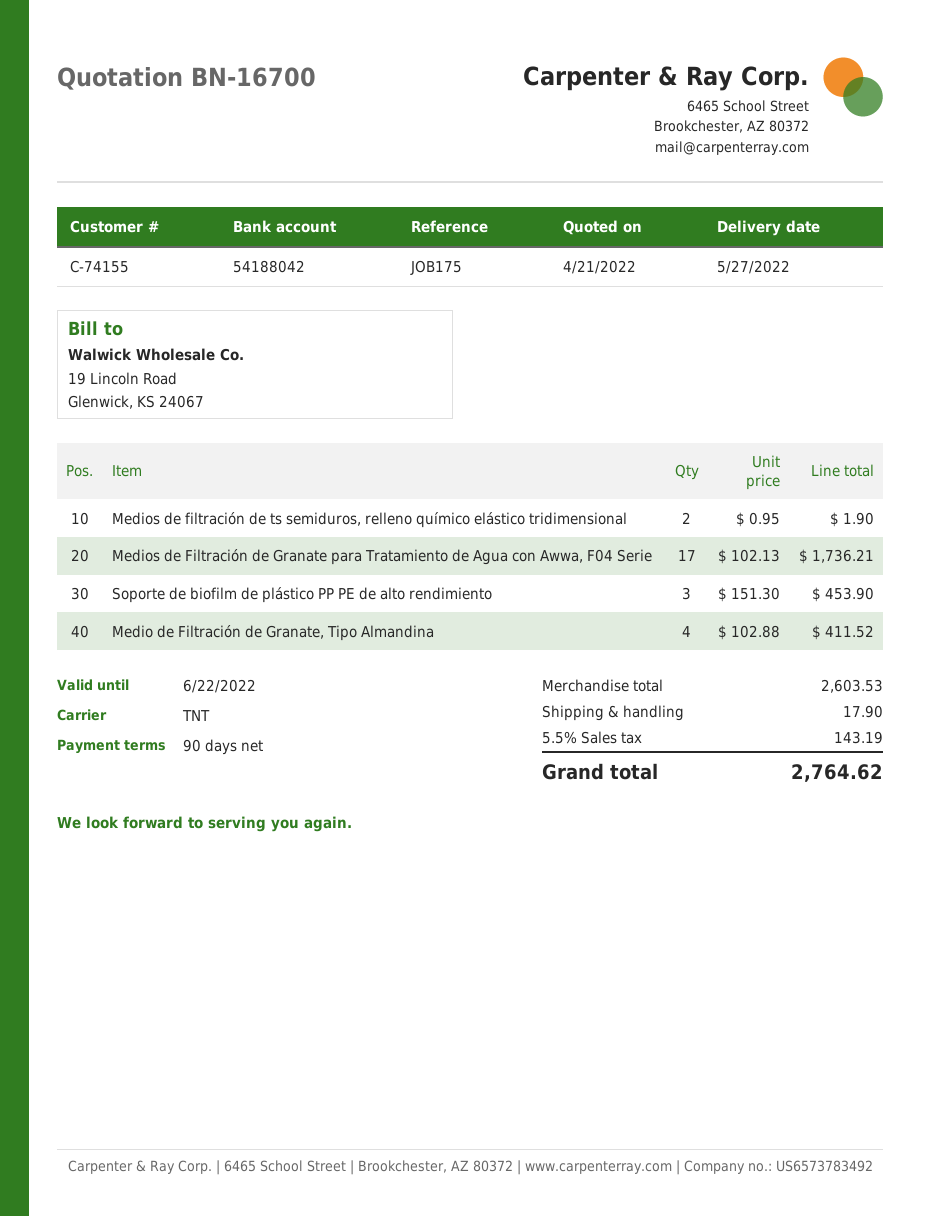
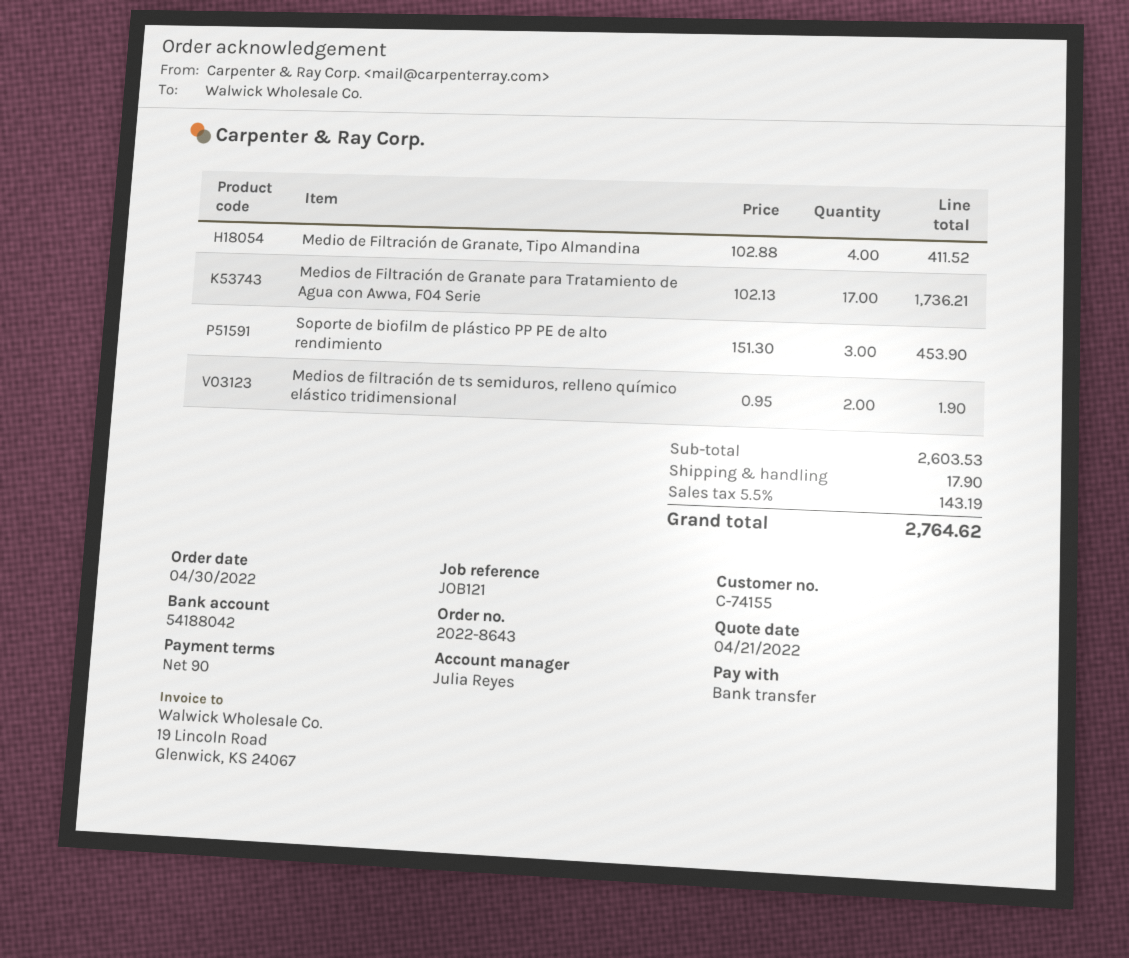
reference: JOB175 -> JOB121

